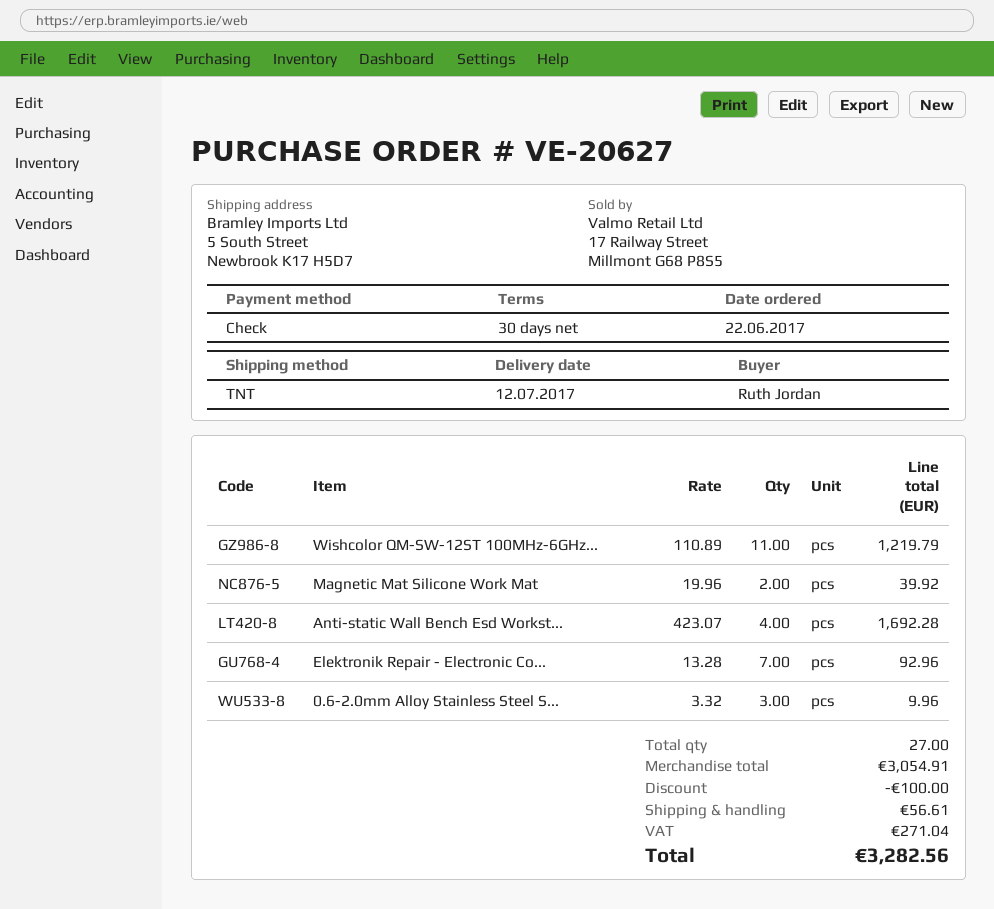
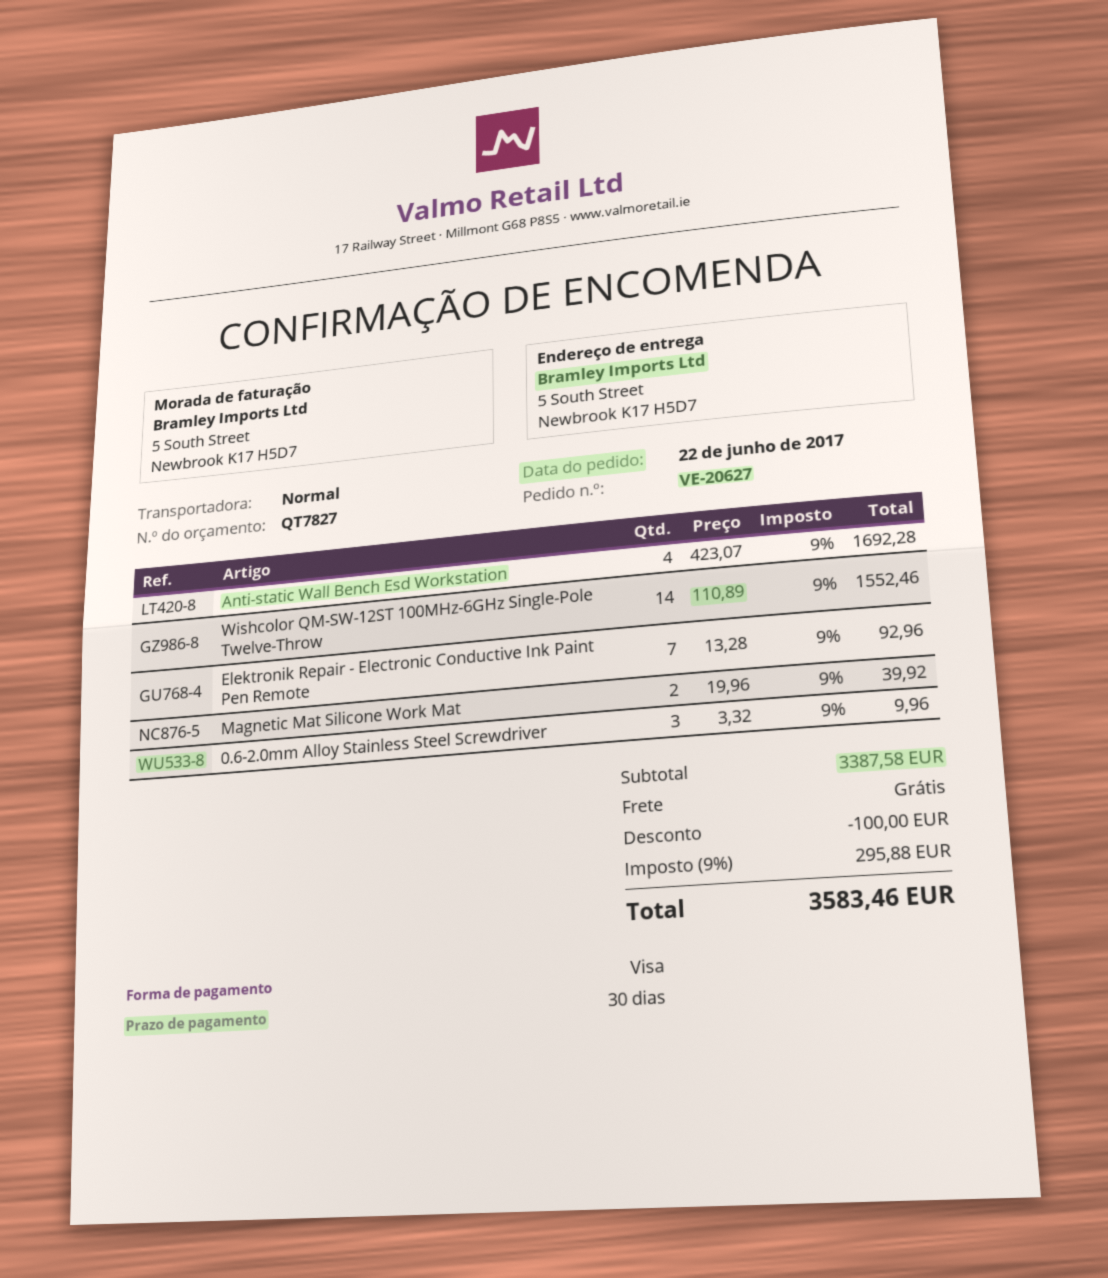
payment method: cheque -> Visa
shipping method: TNT -> standard
Wishcolor QM-SW-12ST 100MHz-6GHz...: 11 x 110.89 = 1219.79 -> 14 x 110.89 = 1552.46
subtotal: 3054.91 -> 3387.58
shipping: 56.61 -> 0.00
tax: 271.04 -> 295.88
total: 3282.56 -> 3583.46

